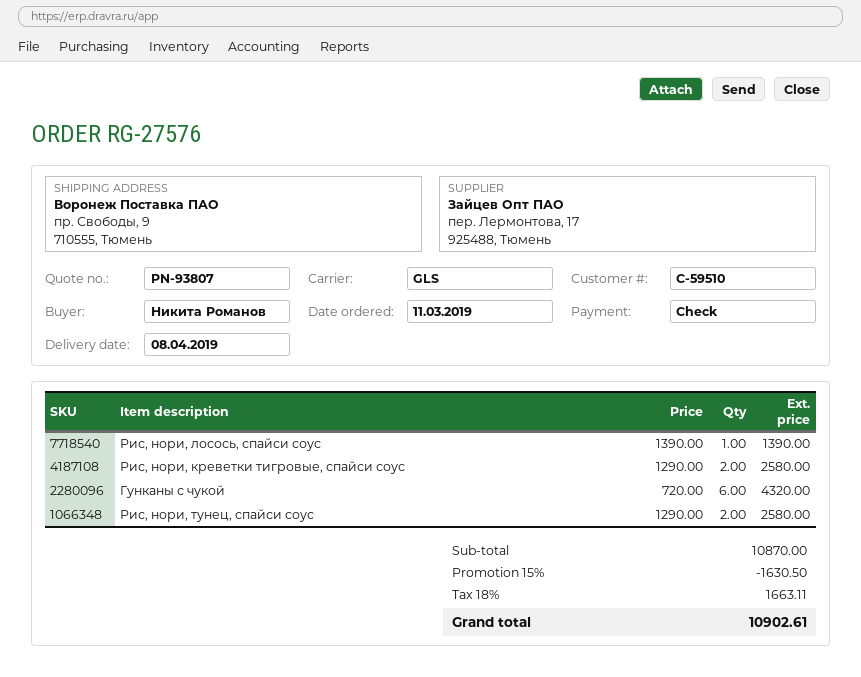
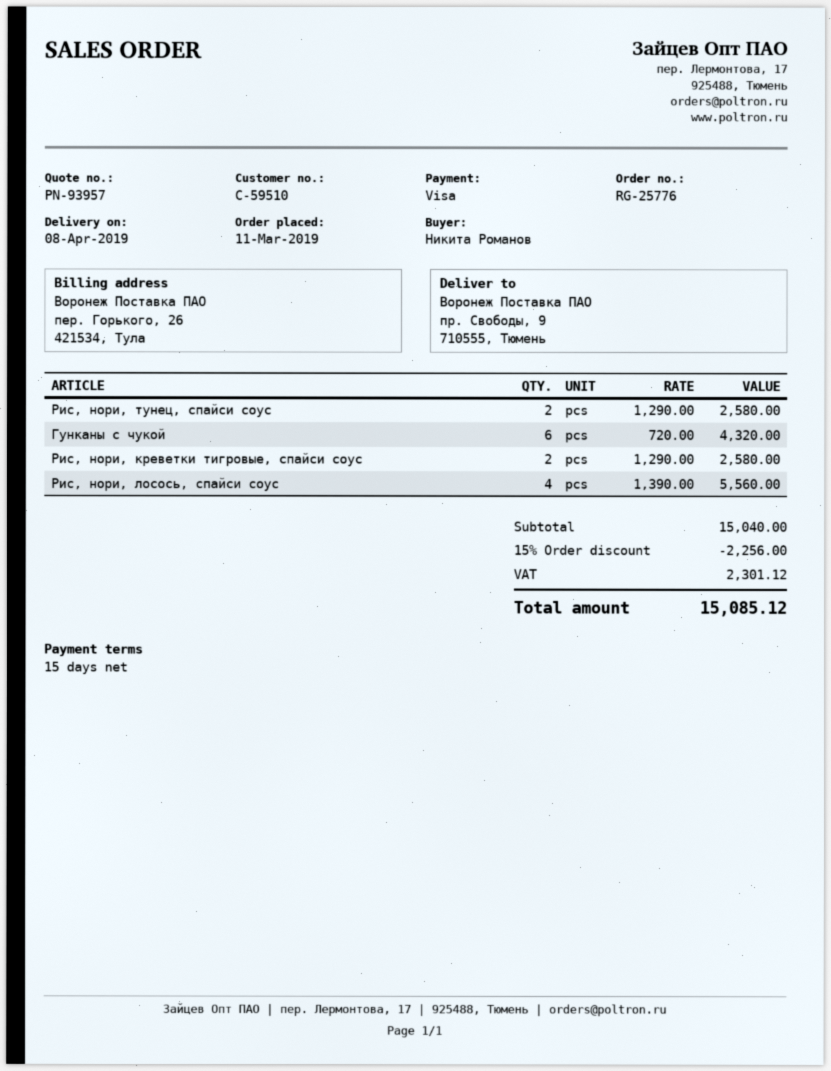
quote number: PN-93807 -> PN-93957
order number: RG-27576 -> RG-25776
payment method: cheque -> Visa
Рис, нори, лосось, спайси соус: 1 x 1390.00 = 1390.00 -> 4 x 1390.00 = 5560.00
subtotal: 10870.00 -> 15040.00
discount: 15% = 1630.50 -> 15% = 2256.00
tax: 1663.11 -> 2301.12
total: 10902.61 -> 15085.12

